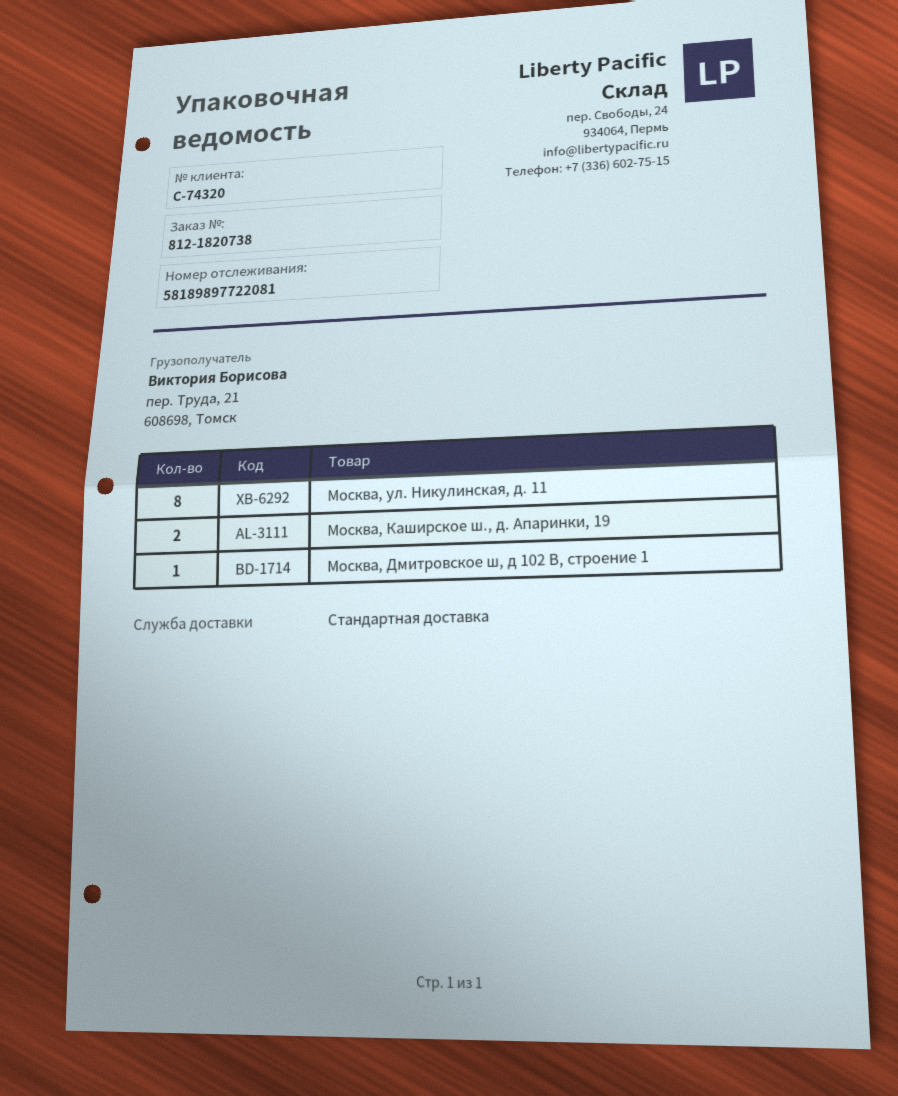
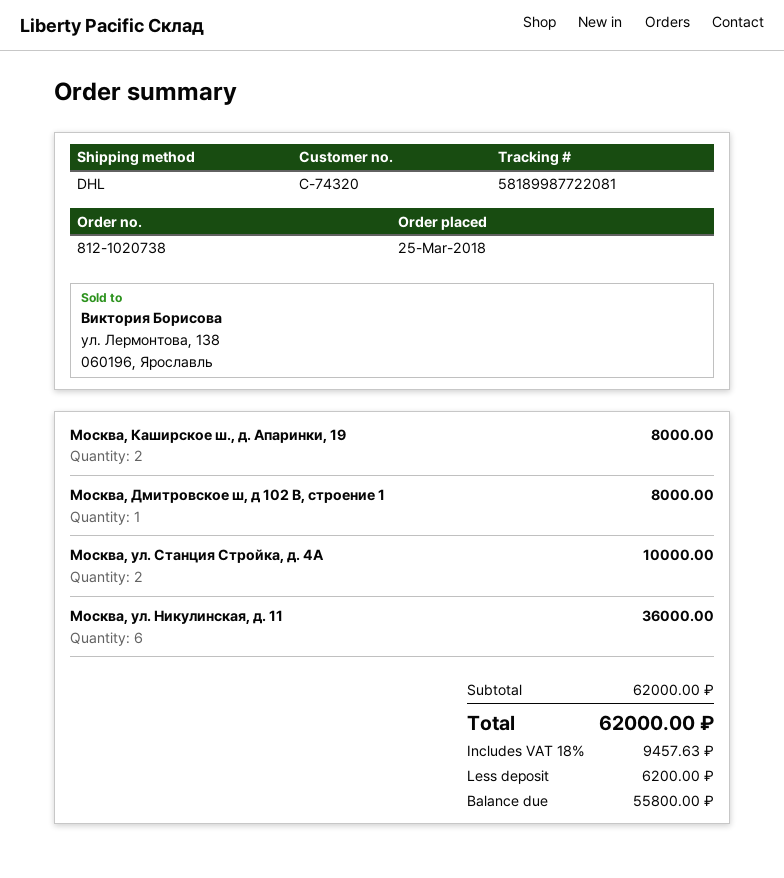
order number: 812-1820738 -> 812-1020738
shipping method: standard -> DHL
tracking number: 58189897722081 -> 58189987722081
Москва, ул. Никулинская, д. 11: 8 -> 6
Москва, ул. Станция Стройка, д. 4А: none -> 2

